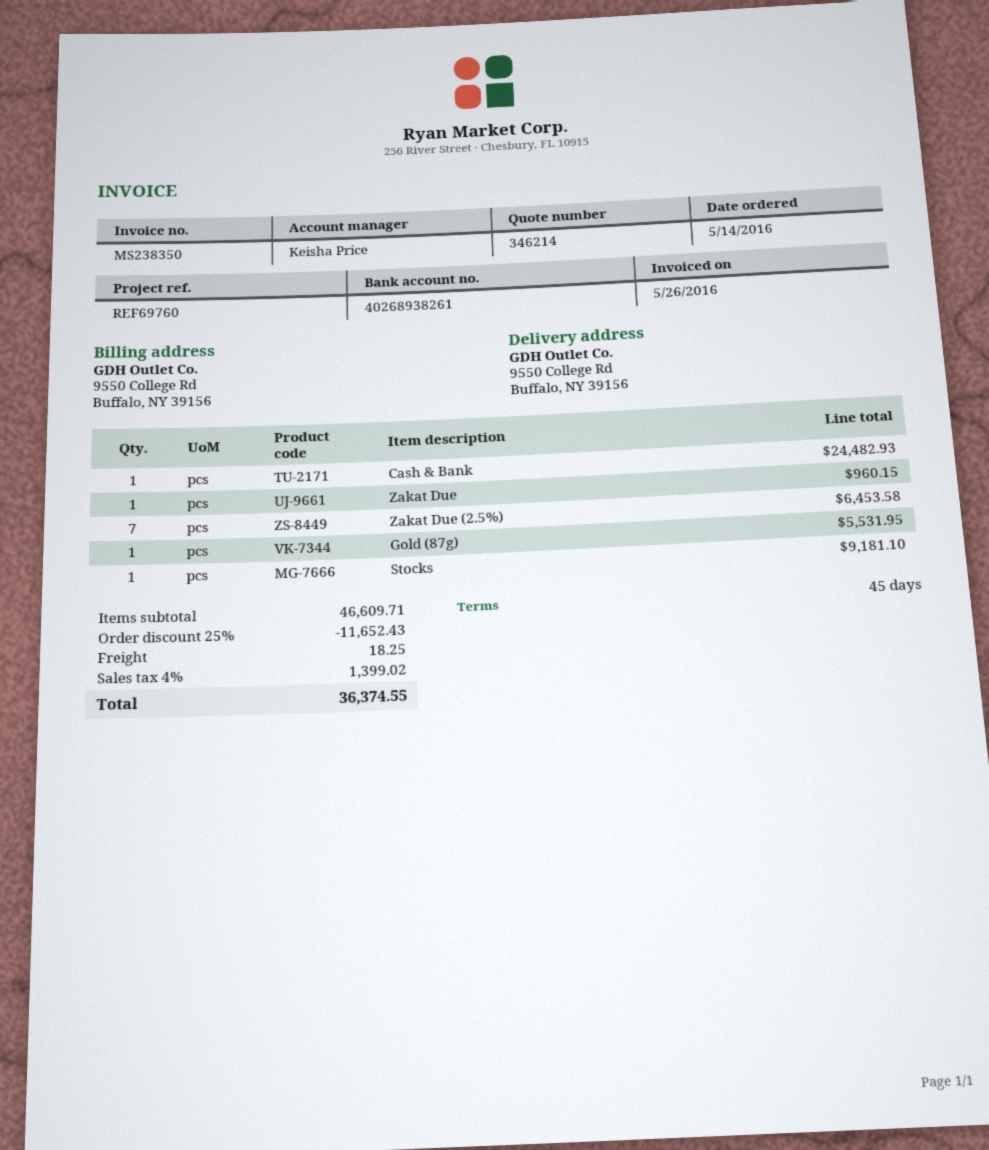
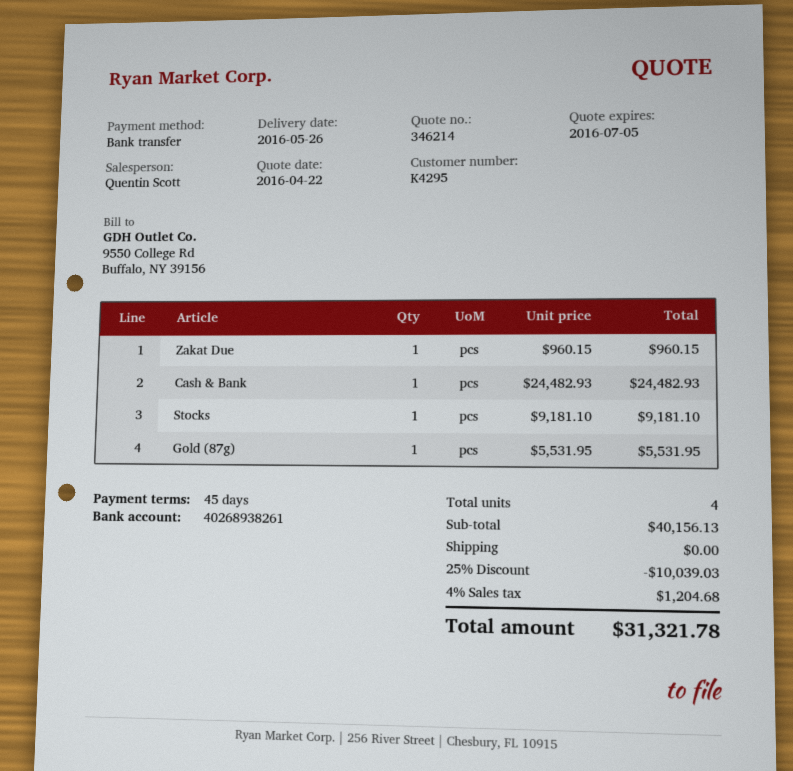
sales rep: Keisha Price -> Quentin Scott
Zakat Due (2.5%): 7 for 6453.58 -> none
subtotal: 46609.71 -> 40156.13
discount: 25% = 11652.43 -> 25% = 10039.03
shipping: 18.25 -> 0.00
tax: 4% = 1399.02 -> 4% = 1204.68
total: 36374.55 -> 31321.78

